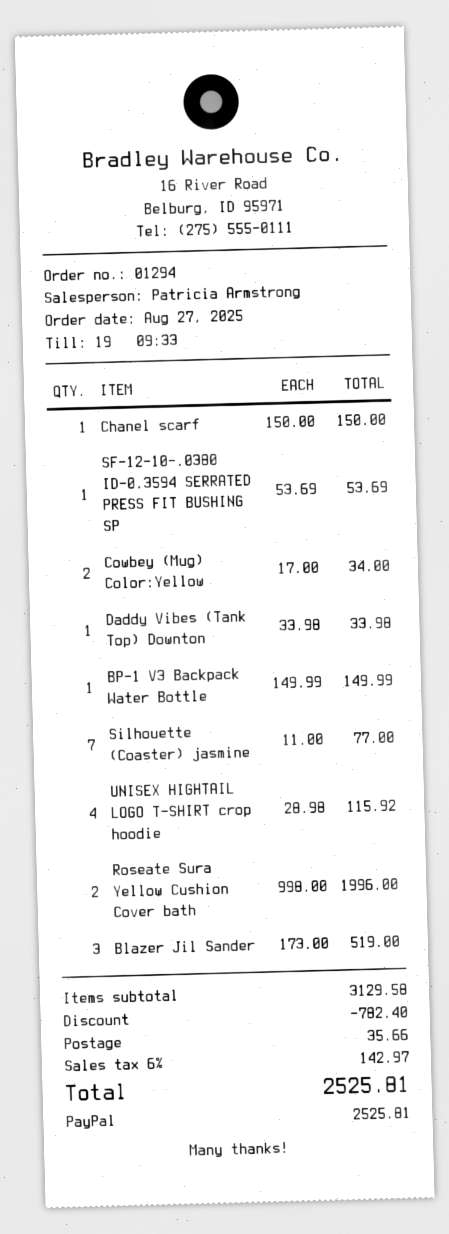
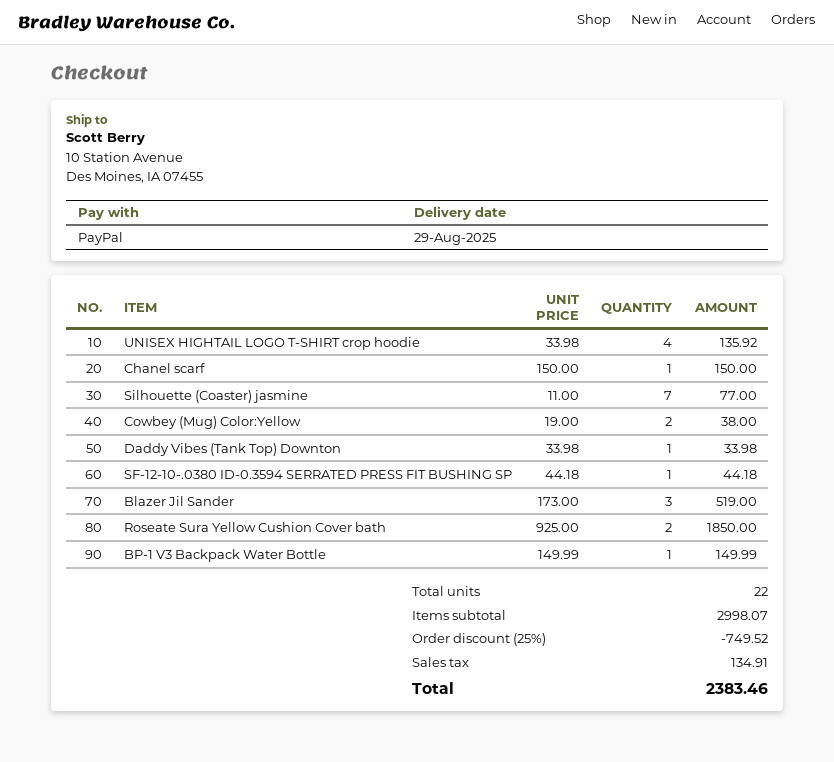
SF-12-10-.0380 ID-0.3594 SERRATED PRESS FIT BUSHING SP: 1 x 53.69 = 53.69 -> 1 x 44.18 = 44.18
Cowbey (Mug) Color:Yellow: 2 x 17.00 = 34.00 -> 2 x 19.00 = 38.00
UNISEX HIGHTAIL LOGO T-SHIRT crop hoodie: 4 x 28.98 = 115.92 -> 4 x 33.98 = 135.92
Roseate Sura Yellow Cushion Cover bath: 2 x 998.00 = 1996.00 -> 2 x 925.00 = 1850.00
subtotal: 3129.58 -> 2998.07
discount: 782.40 -> 749.52
shipping: 35.66 -> none
tax: 142.97 -> 134.91
total: 2525.81 -> 2383.46

